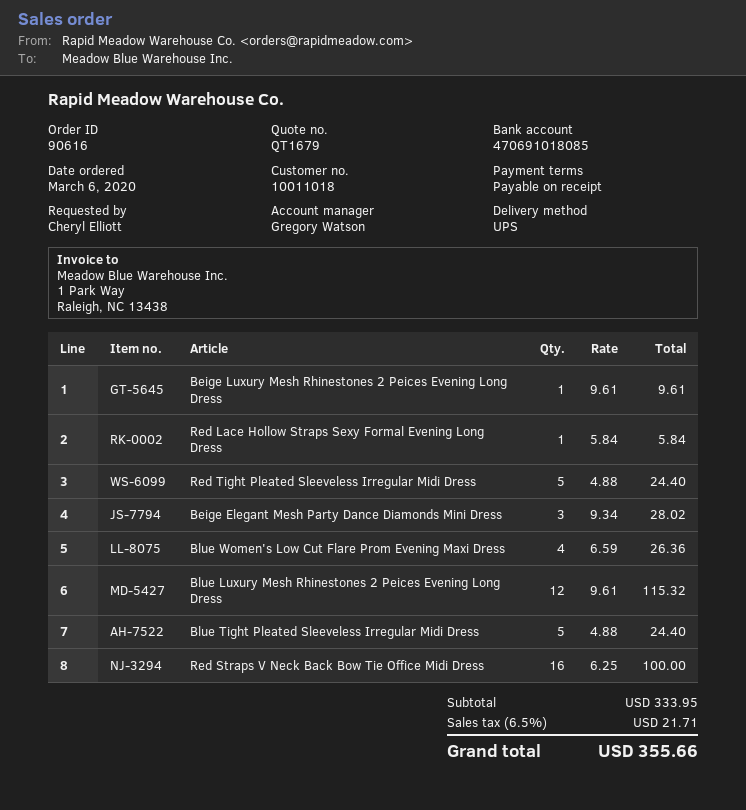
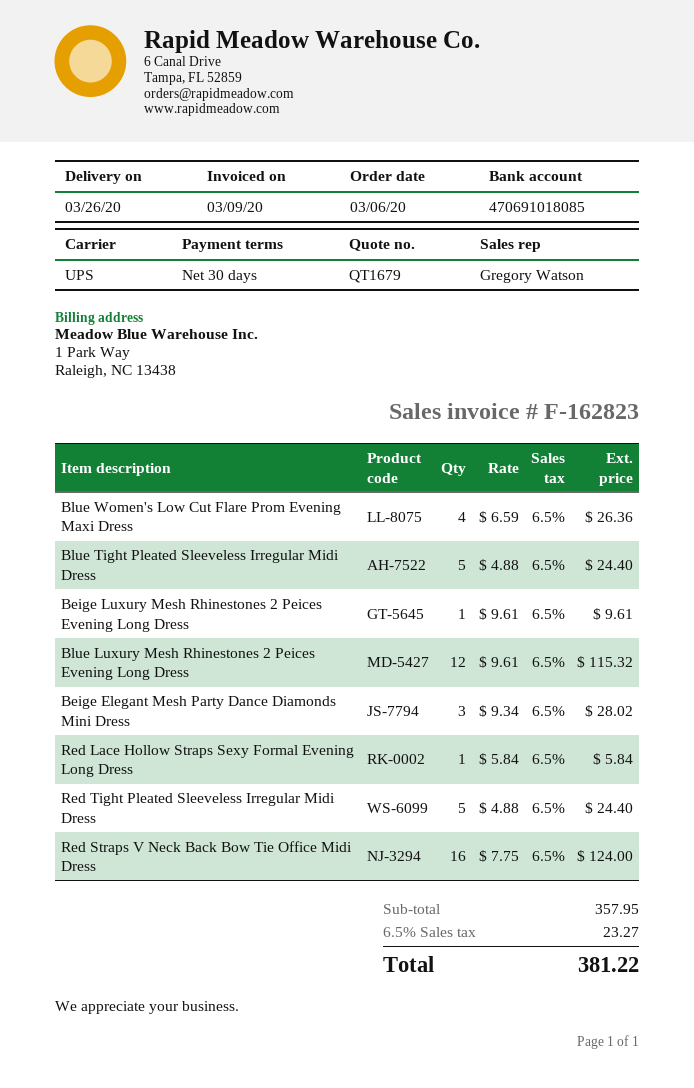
payment terms: on receipt -> 30 days
Red Straps V Neck Back Bow Tie Office Midi Dress: 16 x 6.25 = 100.00 -> 16 x 7.75 = 124.00
subtotal: 333.95 -> 357.95
tax: 6.5% = 21.71 -> 6.5% = 23.27
total: 355.66 -> 381.22

